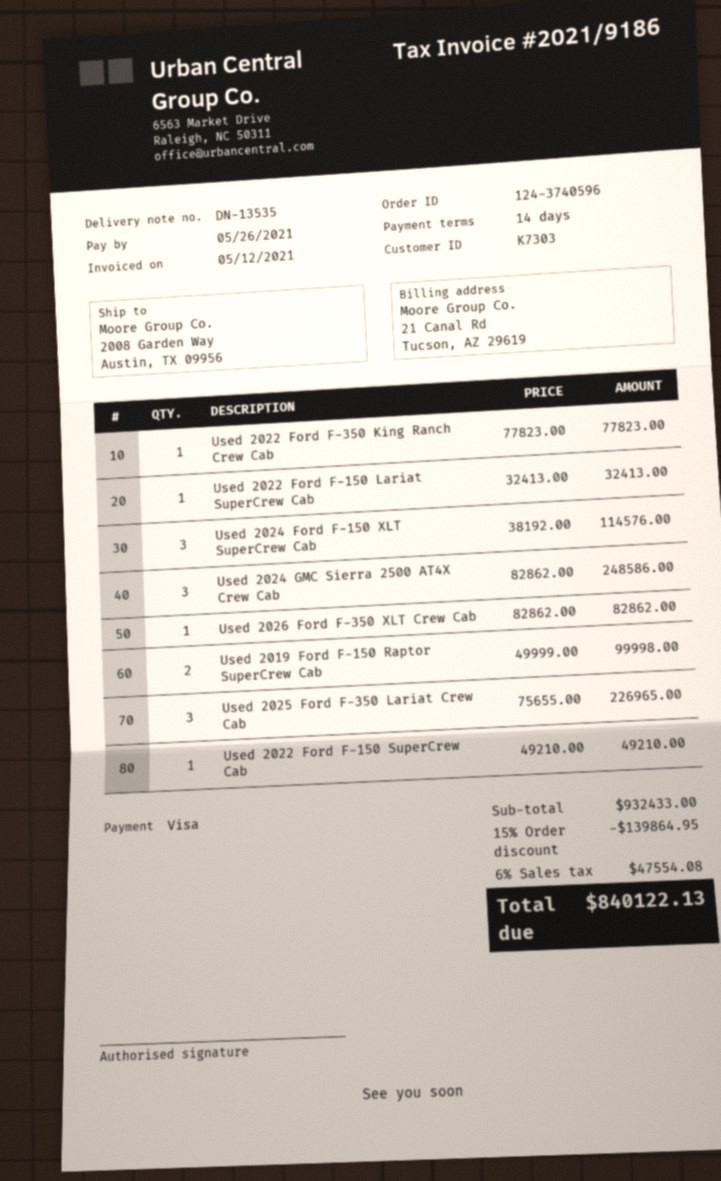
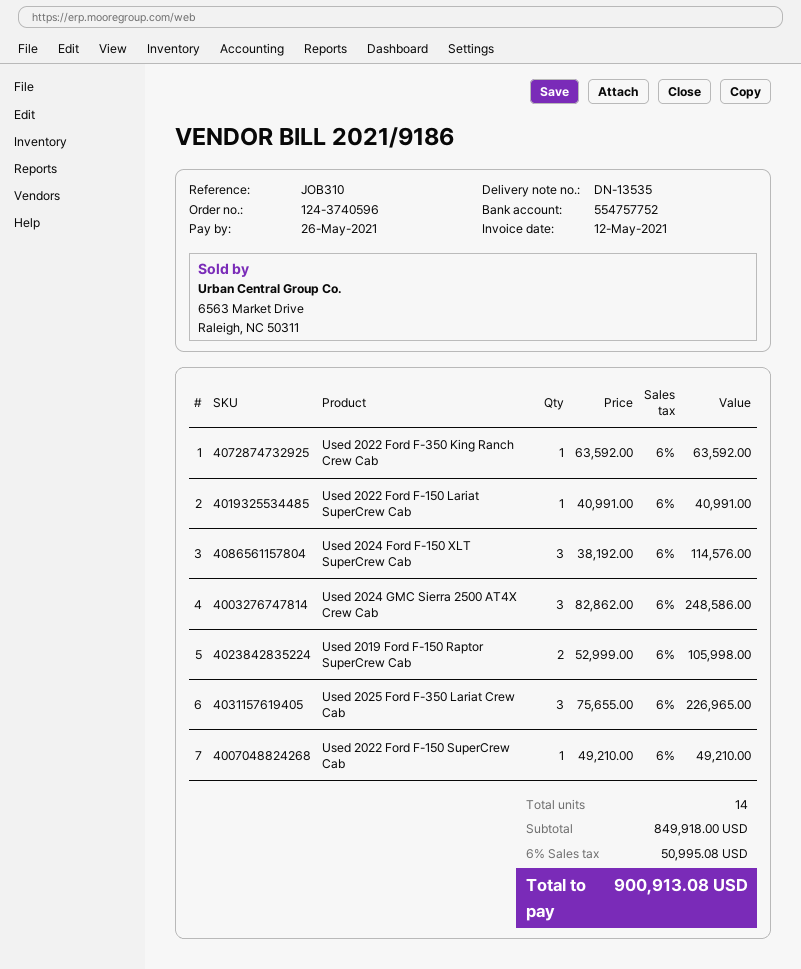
Used 2022 Ford F-350 King Ranch Crew Cab: 1 x 77823.00 = 77823.00 -> 1 x 63592.00 = 63592.00
Used 2022 Ford F-150 Lariat SuperCrew Cab: 1 x 32413.00 = 32413.00 -> 1 x 40991.00 = 40991.00
Used 2026 Ford F-350 XLT Crew Cab: 1 x 82862.00 = 82862.00 -> none
Used 2019 Ford F-150 Raptor SuperCrew Cab: 2 x 49999.00 = 99998.00 -> 2 x 52999.00 = 105998.00
subtotal: 932433.00 -> 849918.00
discount: 15% = 139864.95 -> none
tax: 6% = 47554.08 -> 6% = 50995.08
total: 840122.13 -> 900913.08

